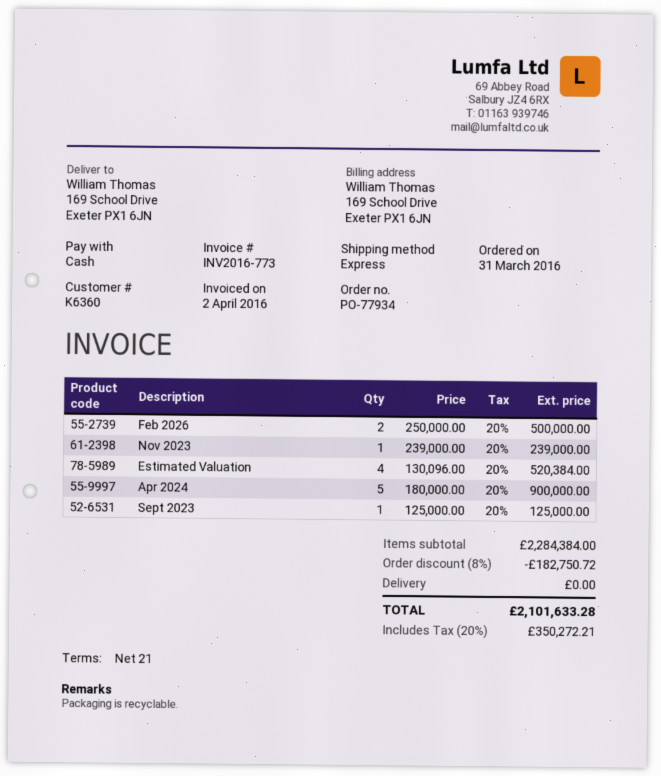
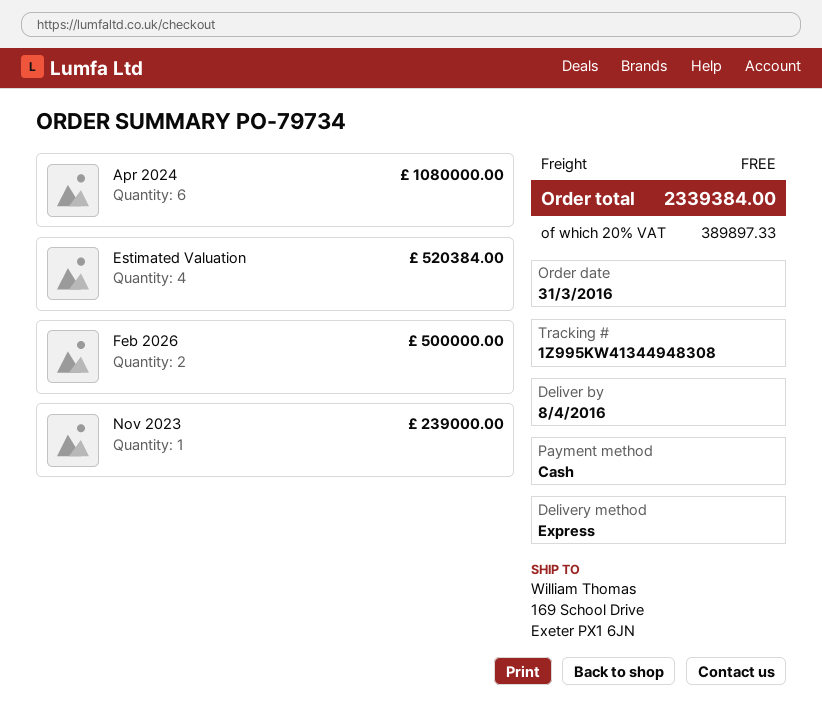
order number: PO-77934 -> PO-79734
Apr 2024: 5 for 900000.00 -> 6 for 1080000.00
Sept 2023: 1 for 125000.00 -> none
discount: 8% = 182750.72 -> none
tax: 20% = 350272.21 -> 20% = 389897.33
total: 2101633.28 -> 2339384.00

